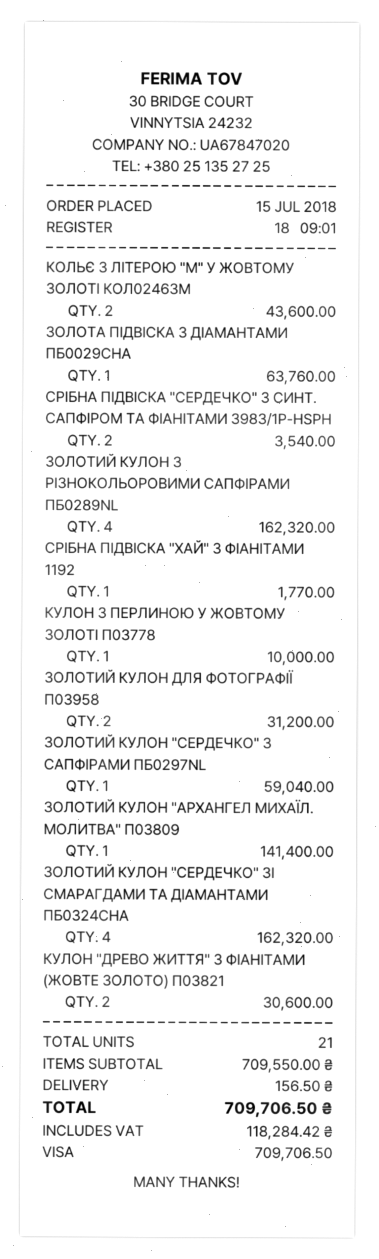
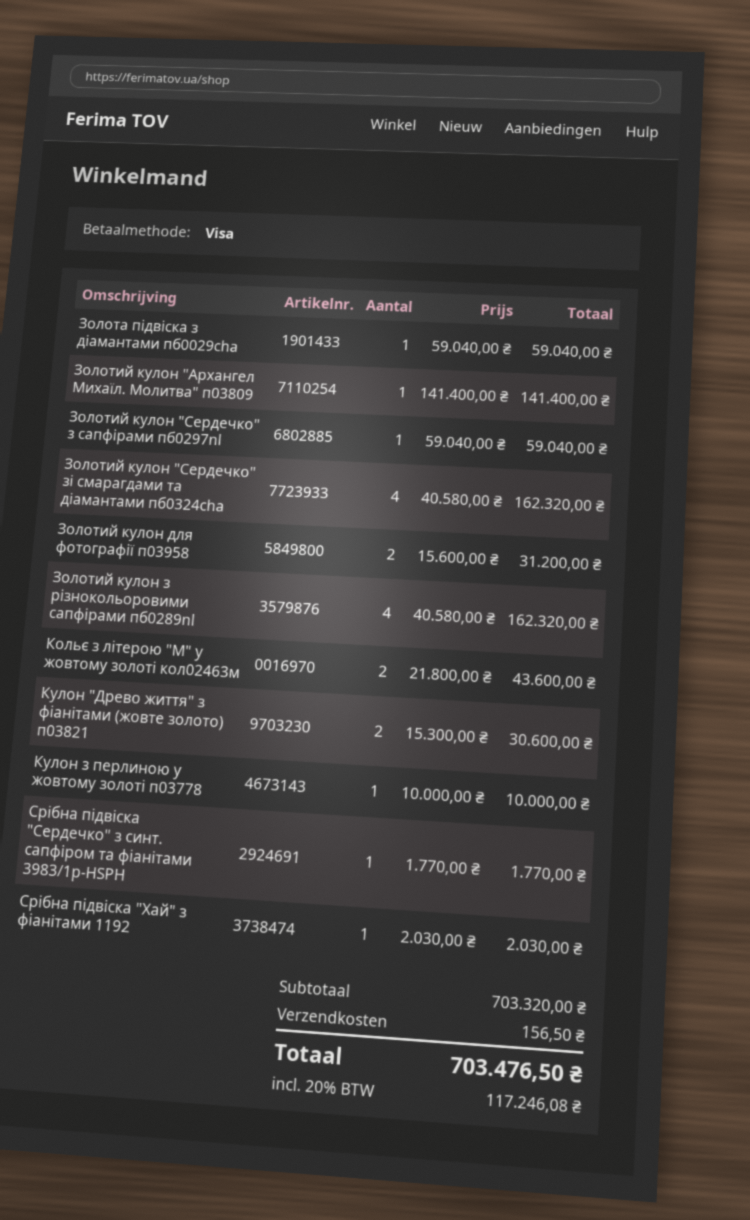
ЗОЛОТА ПІДВІСКА З ДІАМАНТАМИ ПБ0029CHA: 1 for 63760.00 -> 1 for 59040.00
СРІБНА ПІДВІСКА "СЕРДЕЧКО" З СИНТ. САПФІРОМ ТА ФІАНІТАМИ 3983/1Р-HSPH: 2 for 3540.00 -> 1 for 1770.00
СРІБНА ПІДВІСКА "ХАЙ" З ФІАНІТАМИ 1192: 1 for 1770.00 -> 1 for 2030.00
subtotal: 709550.00 -> 703320.00
tax: 118284.42 -> 117246.08
total: 709706.50 -> 703476.50

